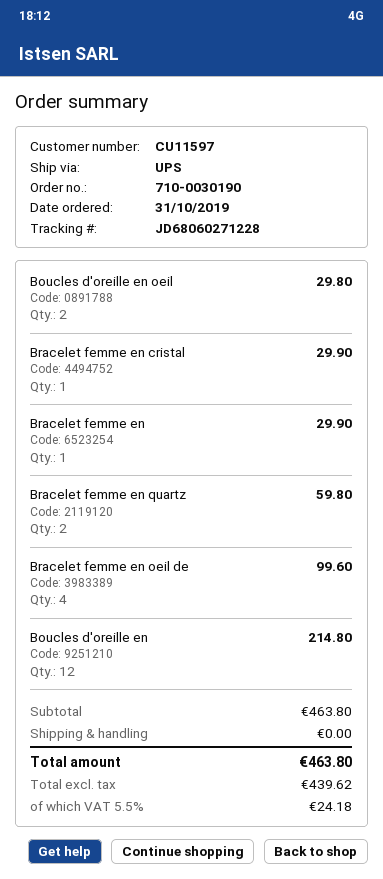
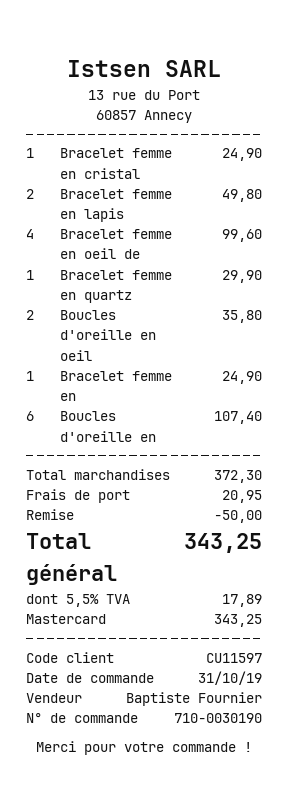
Boucles d'oreille en oeil: 2 for 29.80 -> 2 for 35.80
Bracelet femme en cristal: 1 for 29.90 -> 1 for 24.90
Bracelet femme en: 1 for 29.90 -> 1 for 24.90
Bracelet femme en quartz: 2 for 59.80 -> 1 for 29.90
Boucles d'oreille en: 12 for 214.80 -> 6 for 107.40
Bracelet femme en lapis: none -> 2 for 49.80
subtotal: 463.80 -> 372.30
discount: none -> 50.00
shipping: 0.00 -> 20.95
tax: 5.5% = 24.18 -> 5.5% = 17.89
total: 463.80 -> 343.25

